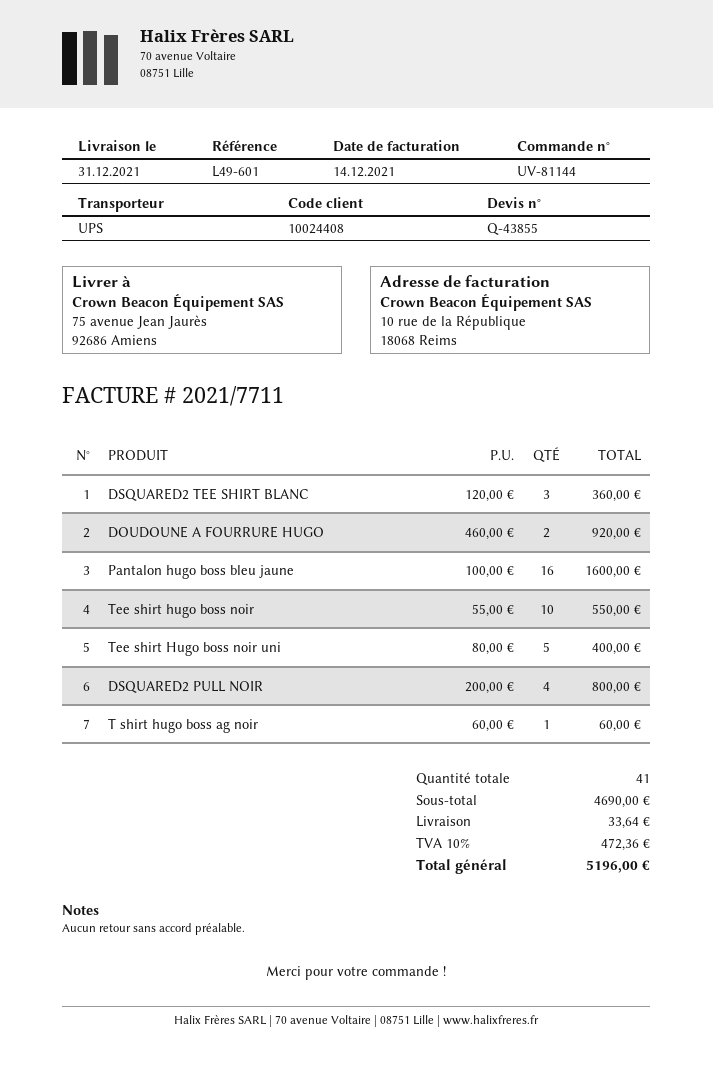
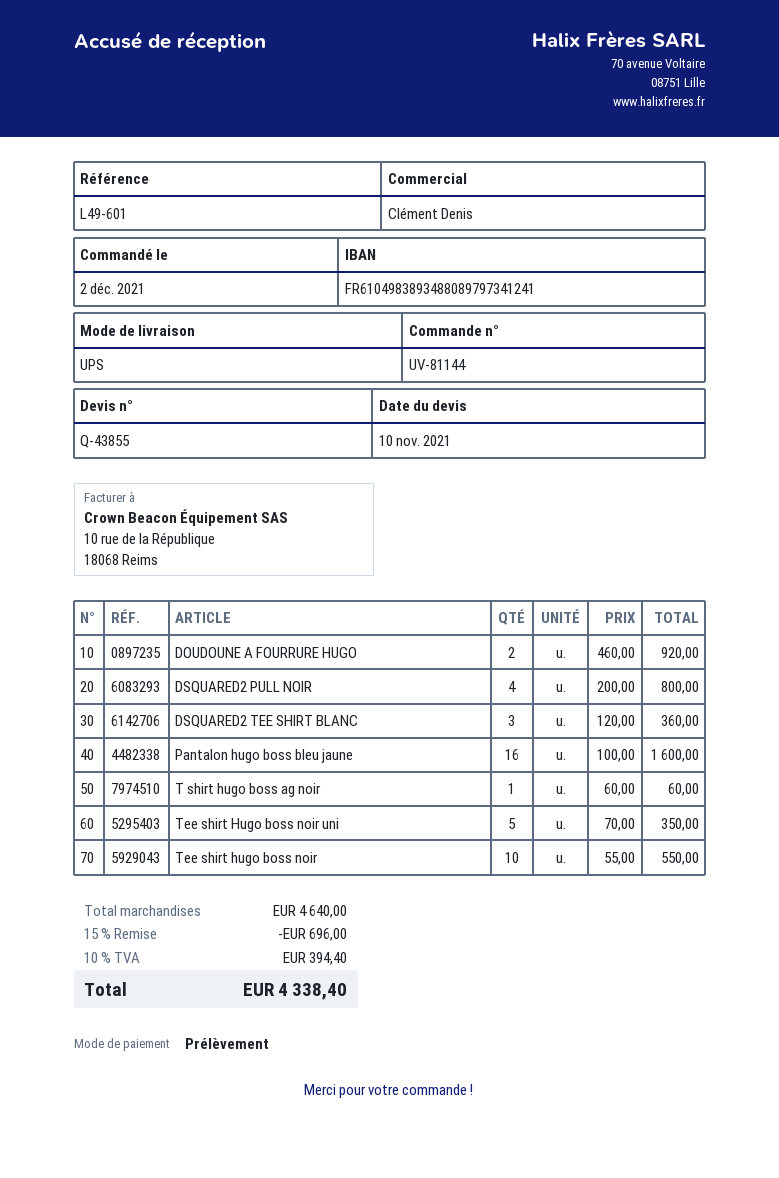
Tee shirt Hugo boss noir uni: 5 x 80.00 = 400.00 -> 5 x 70.00 = 350.00
subtotal: 4690.00 -> 4640.00
discount: none -> 15% = 696.00
shipping: 33.64 -> none
tax: 10% = 472.36 -> 10% = 394.40
total: 5196.00 -> 4338.40

